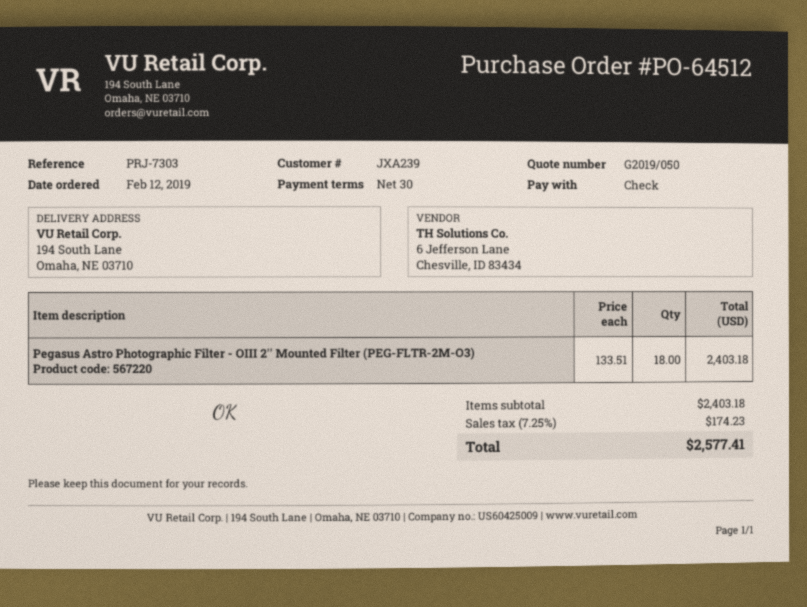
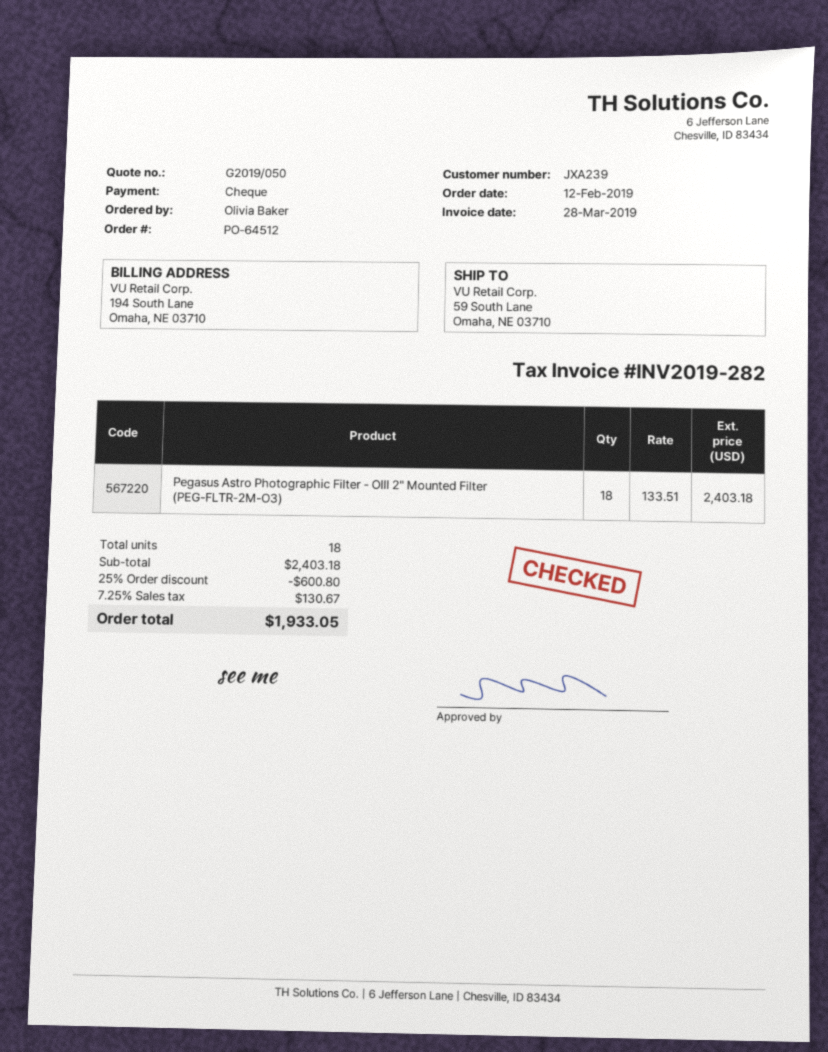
ship to: 194 South Lane, Omaha, NE 03710 -> 59 South Lane, Omaha, NE 03710
discount: none -> 25% = 600.80
tax: 7.25% = 174.23 -> 7.25% = 130.67
total: 2577.41 -> 1933.05

